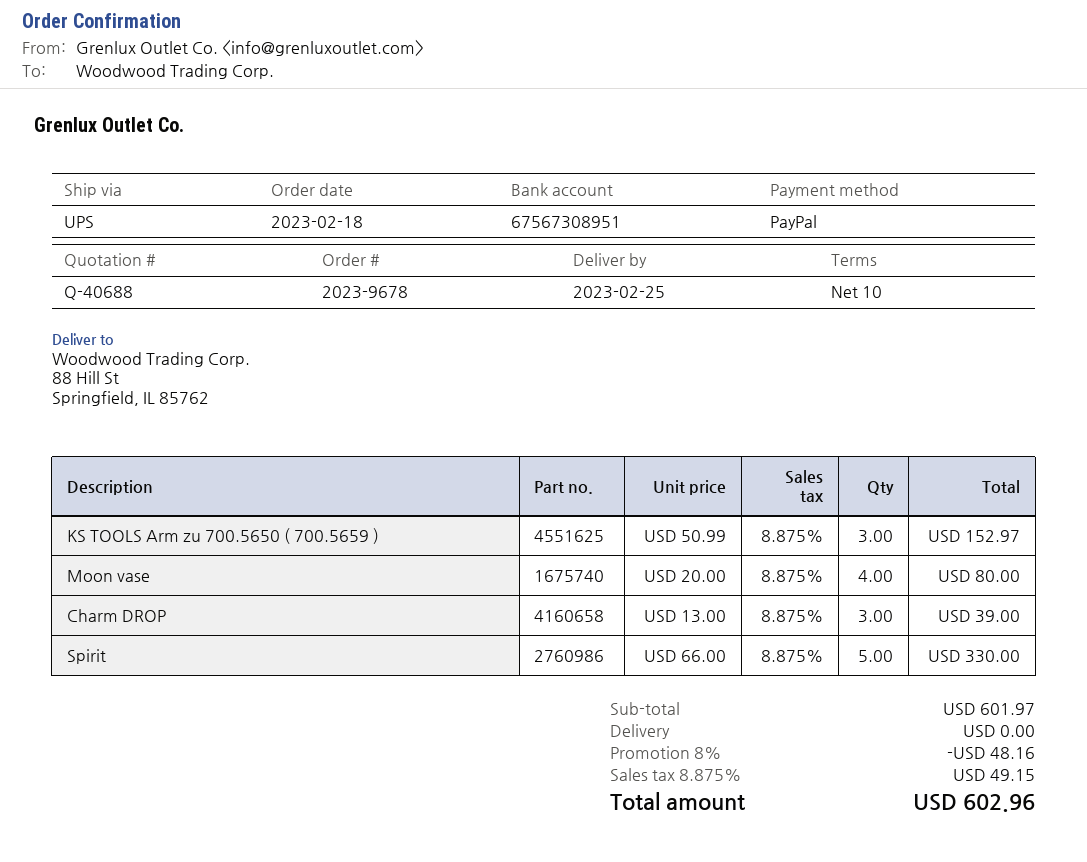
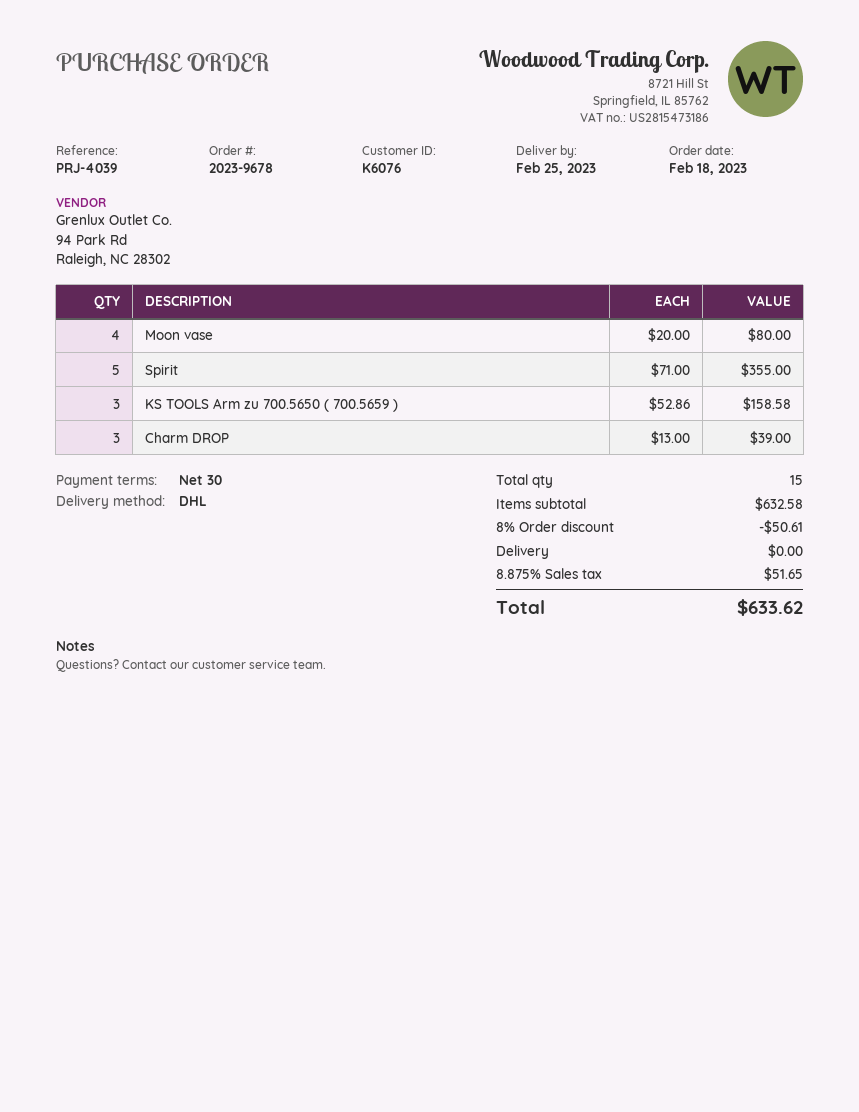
payment terms: 10 days -> 30 days
shipping method: UPS -> DHL
KS TOOLS Arm zu 700.5650 ( 700.5659 ): 3 x 50.99 = 152.97 -> 3 x 52.86 = 158.58
Spirit: 5 x 66.00 = 330.00 -> 5 x 71.00 = 355.00
subtotal: 601.97 -> 632.58
discount: 8% = 48.16 -> 8% = 50.61
tax: 8.875% = 49.15 -> 8.875% = 51.65
total: 602.96 -> 633.62

